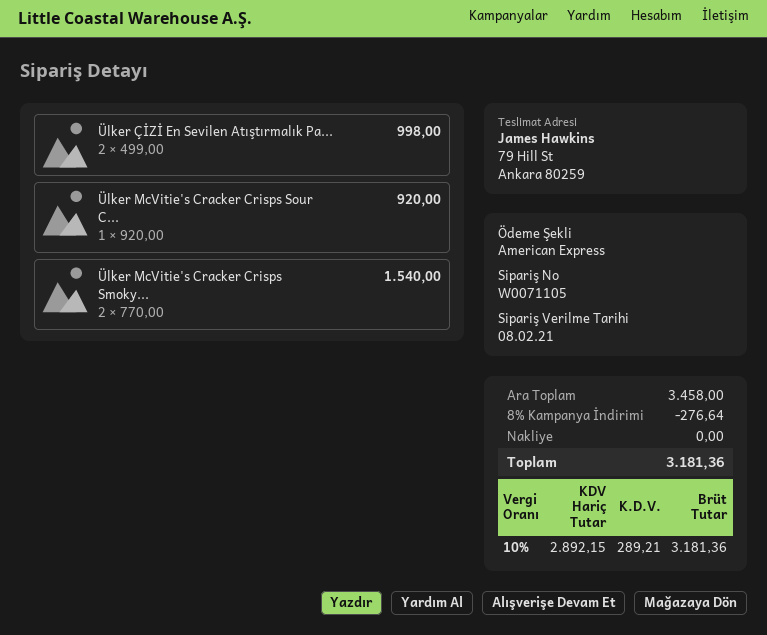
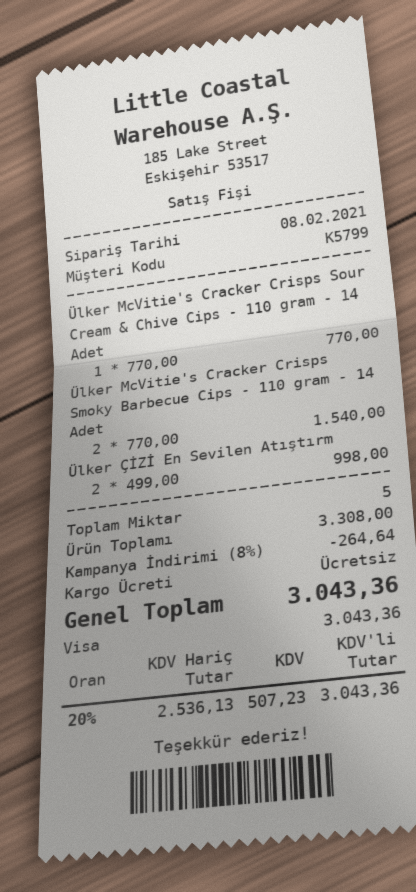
payment method: American Express -> Visa
Ülker McVitie's Cracker Crisps Sour C...: 1 x 920.00 = 920.00 -> 1 x 770.00 = 770.00
subtotal: 3458.00 -> 3308.00
discount: 8% = 276.64 -> 8% = 264.64
net: 2892.15 -> 2536.13
tax: 10% = 289.21 -> 20% = 507.23
total: 3181.36 -> 3043.36

